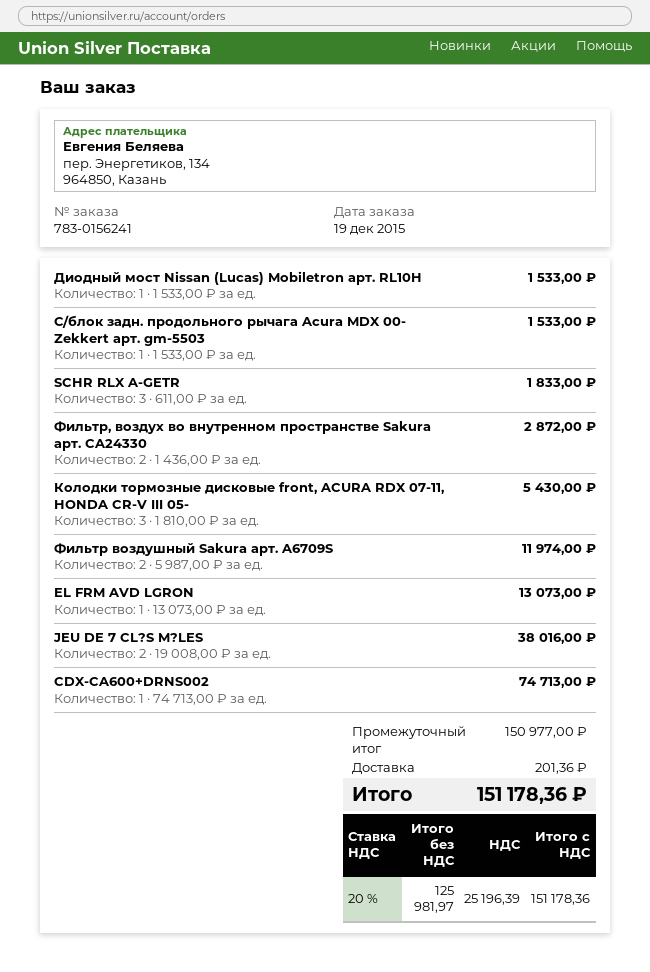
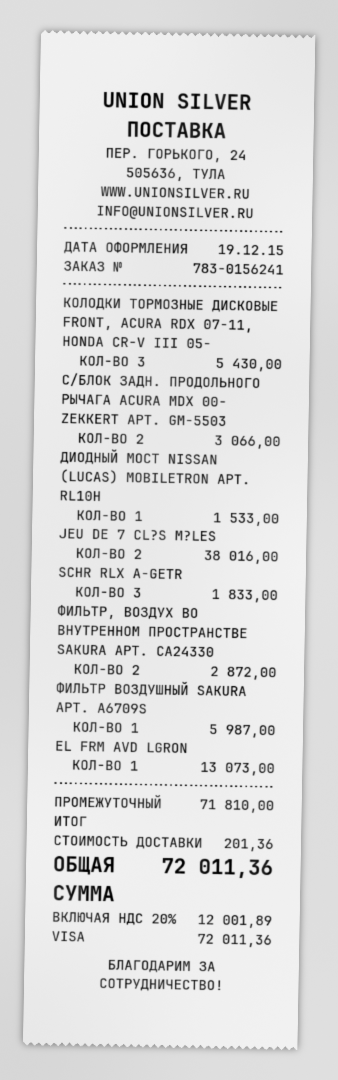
С/блок задн. продольного рычага Acura MDX 00- Zekkert арт. gm-5503: 1 for 1533.00 -> 2 for 3066.00
Фильтр воздушный Sakura арт. A6709S: 2 for 11974.00 -> 1 for 5987.00
CDX-CA600+DRNS002: 1 for 74713.00 -> none
subtotal: 150977.00 -> 71810.00
tax: 20% = 25196.39 -> 20% = 12001.89
total: 151178.36 -> 72011.36

